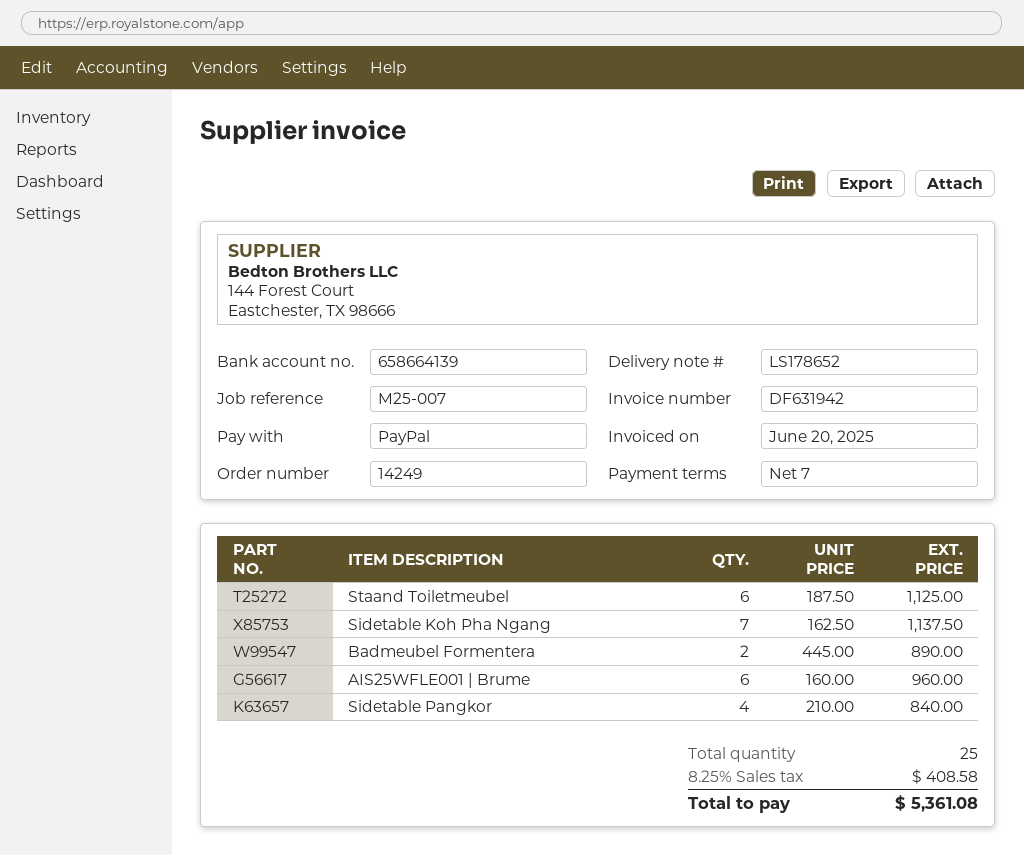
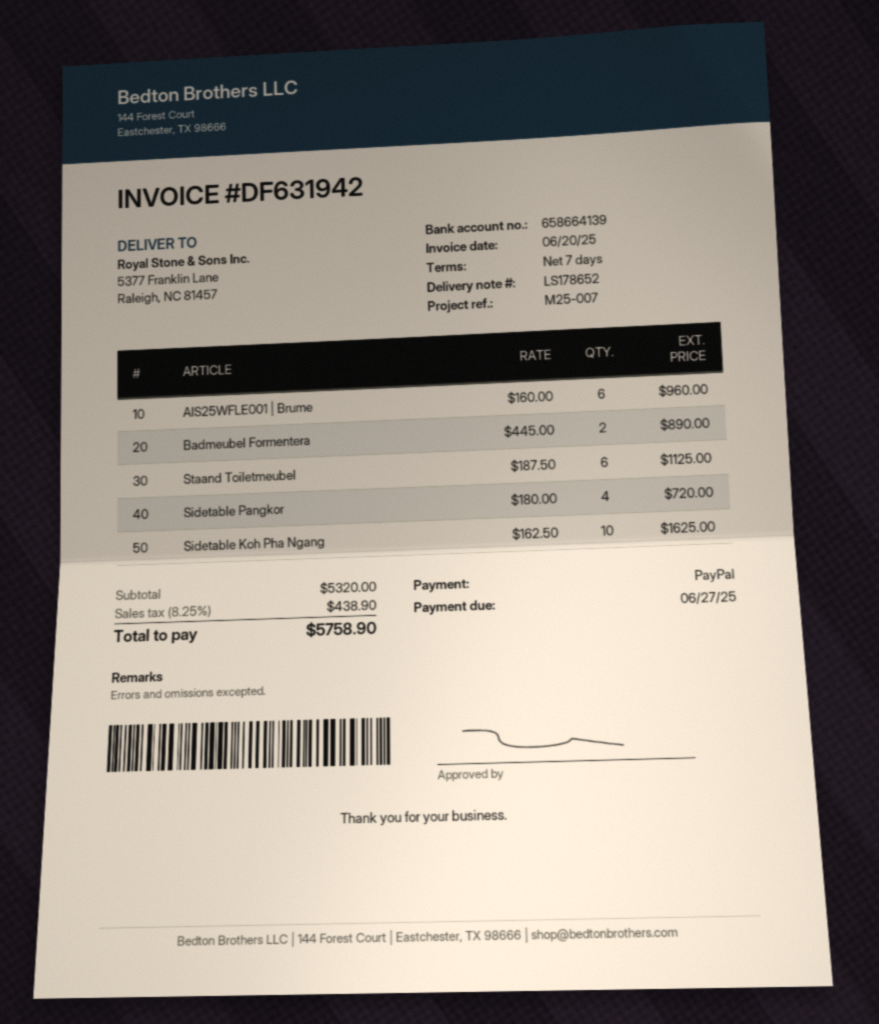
Sidetable Koh Pha Ngang: 7 x 162.50 = 1137.50 -> 10 x 162.50 = 1625.00
Sidetable Pangkor: 4 x 210.00 = 840.00 -> 4 x 180.00 = 720.00
tax: 8.25% = 408.58 -> 8.25% = 438.90
total: 5361.08 -> 5758.90

